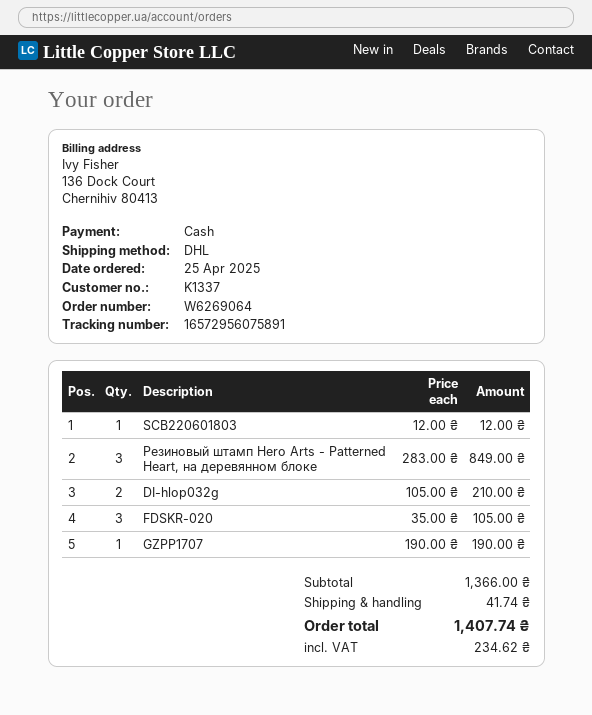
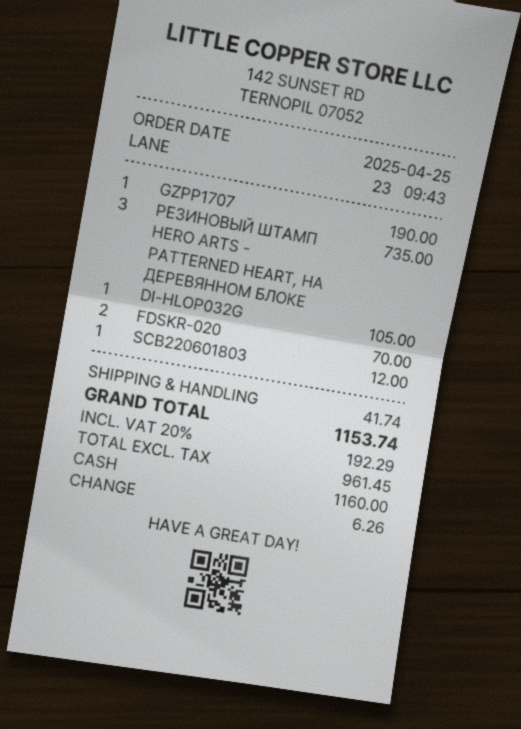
Резиновый штамп Hero Arts - Patterned Heart, на деревянном блоке: 3 for 849.00 -> 3 for 735.00
DI-hlop032g: 2 for 210.00 -> 1 for 105.00
FDSKR-020: 3 for 105.00 -> 2 for 70.00
tax: 234.62 -> 192.29
total: 1407.74 -> 1153.74

